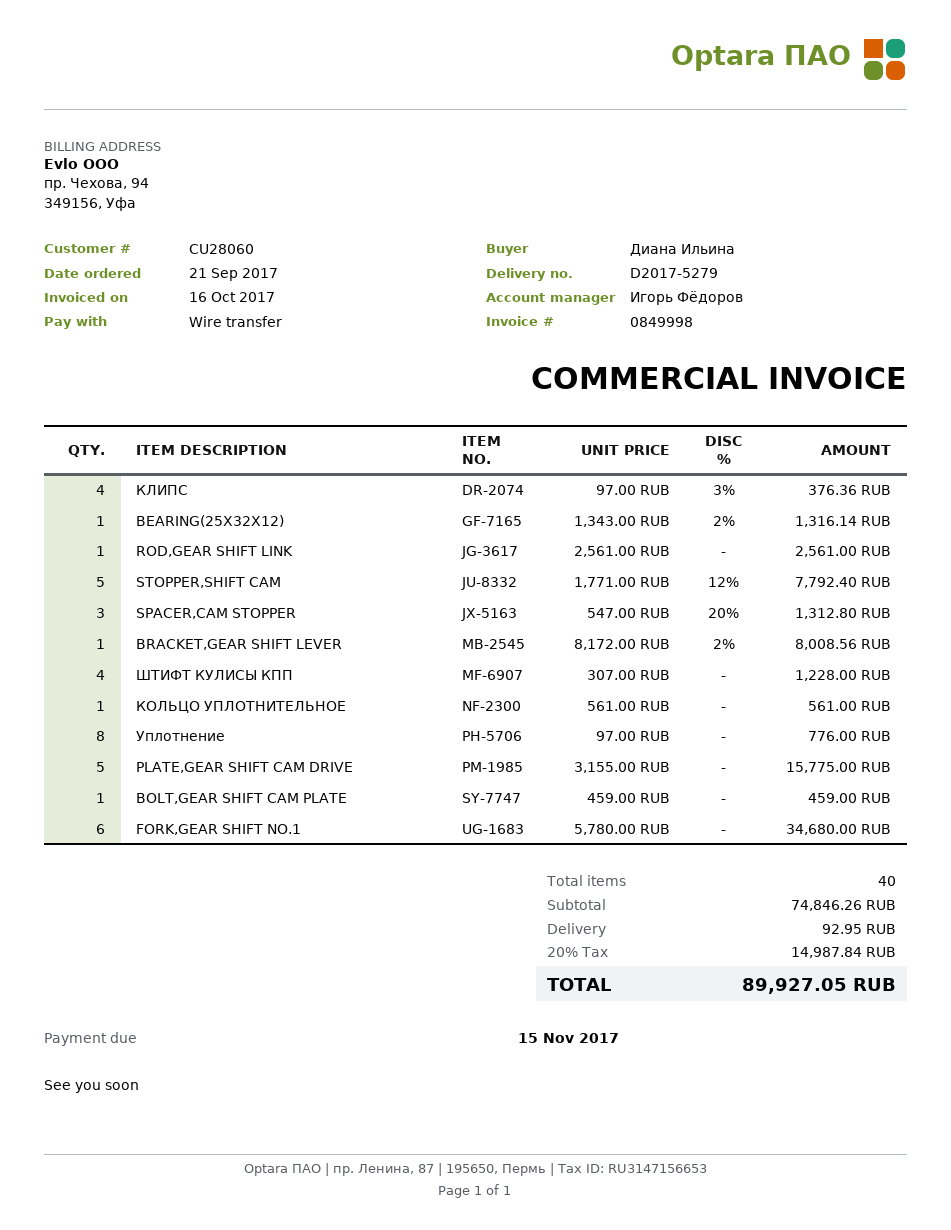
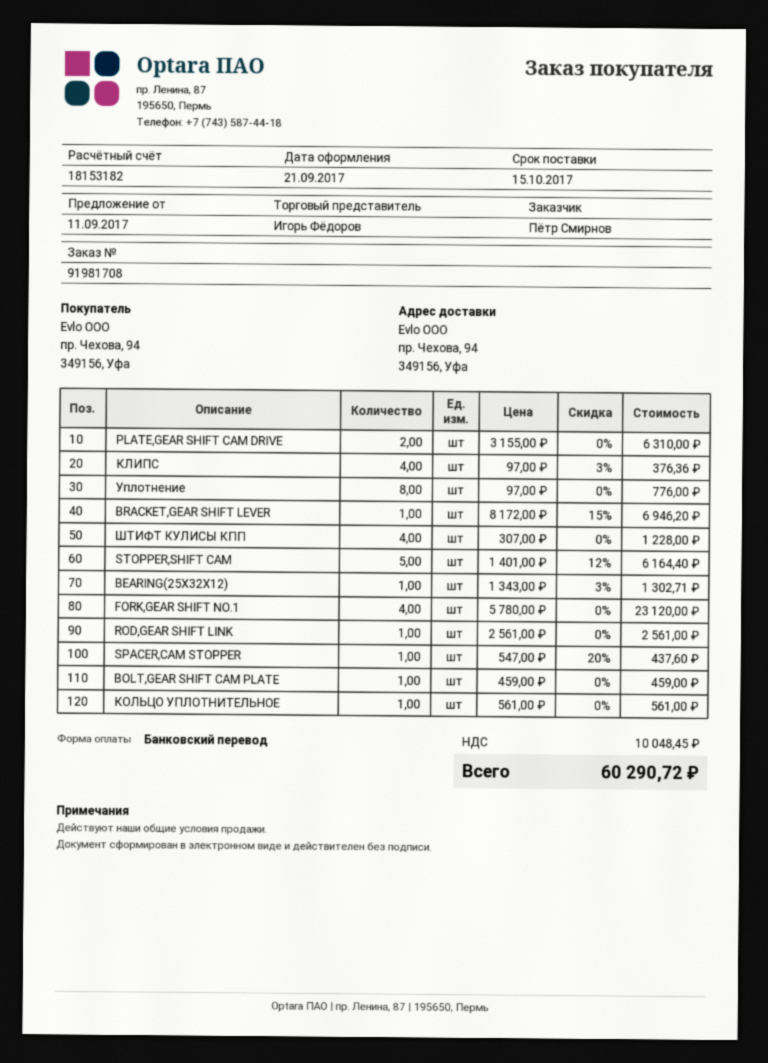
ordered by: Диана Ильина -> Пётр Смирнов
BEARING(25X32X12): 1 x 1343.00 - 2% = 1316.14 -> 1 x 1343.00 - 3% = 1302.71
STOPPER,SHIFT CAM: 5 x 1771.00 - 12% = 7792.40 -> 5 x 1401.00 - 12% = 6164.40
SPACER,CAM STOPPER: 3 x 547.00 - 20% = 1312.80 -> 1 x 547.00 - 20% = 437.60
BRACKET,GEAR SHIFT LEVER: 1 x 8172.00 - 2% = 8008.56 -> 1 x 8172.00 - 15% = 6946.20
PLATE,GEAR SHIFT CAM DRIVE: 5 x 3155.00 = 15775.00 -> 2 x 3155.00 = 6310.00
FORK,GEAR SHIFT NO.1: 6 x 5780.00 = 34680.00 -> 4 x 5780.00 = 23120.00
shipping: 92.95 -> none
tax: 14987.84 -> 10048.45
total: 89927.05 -> 60290.72

